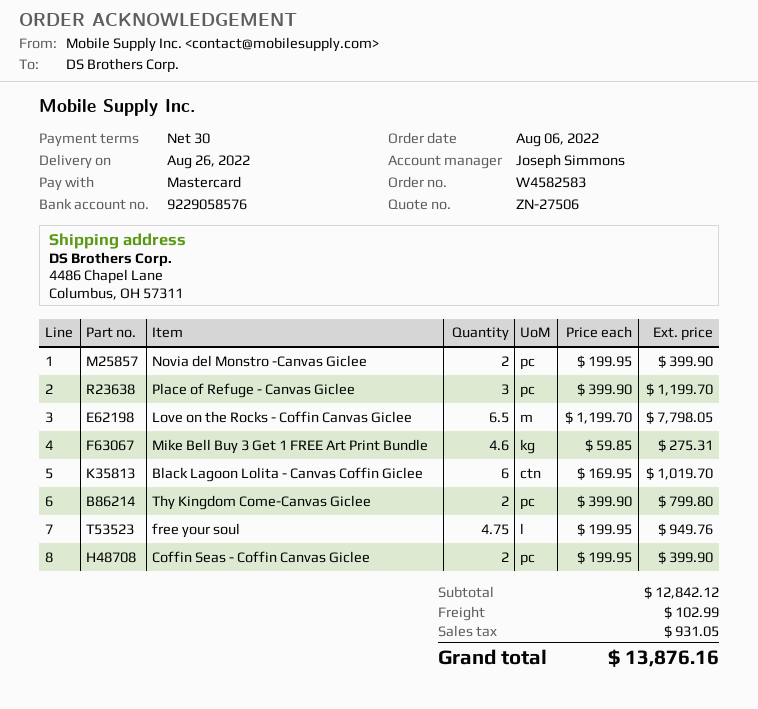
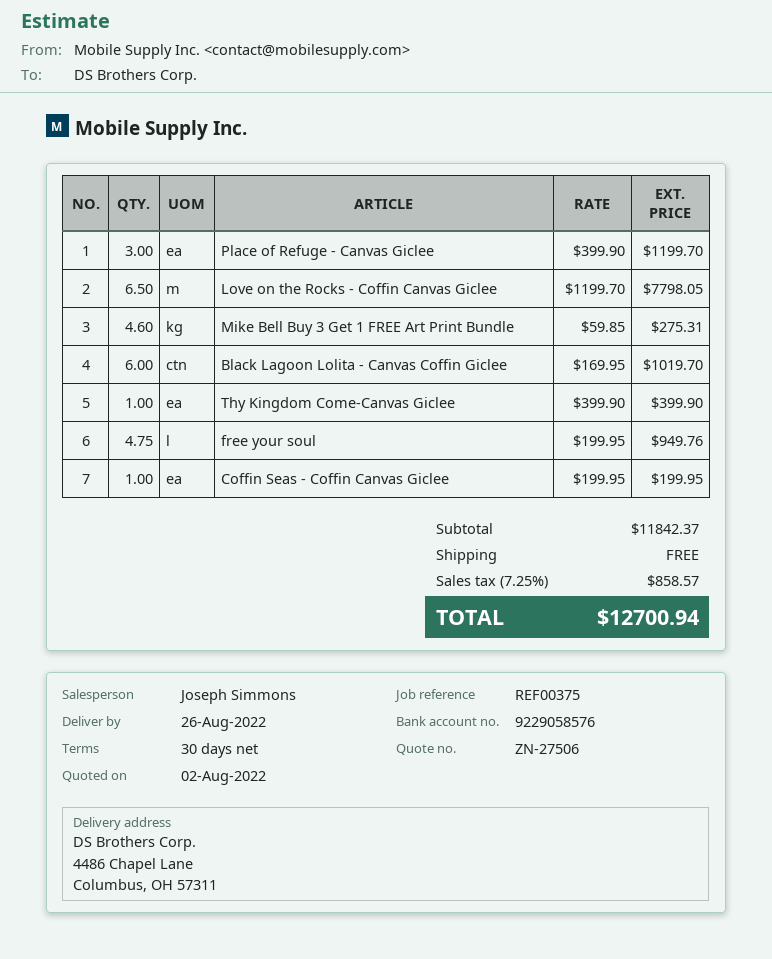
Novia del Monstro -Canvas Giclee: 2 x 199.95 = 399.90 -> none
Thy Kingdom Come-Canvas Giclee: 2 x 399.90 = 799.80 -> 1 x 399.90 = 399.90
Coffin Seas - Coffin Canvas Giclee: 2 x 199.95 = 399.90 -> 1 x 199.95 = 199.95
subtotal: 12842.12 -> 11842.37
shipping: 102.99 -> 0.00
tax: 931.05 -> 858.57
total: 13876.16 -> 12700.94

